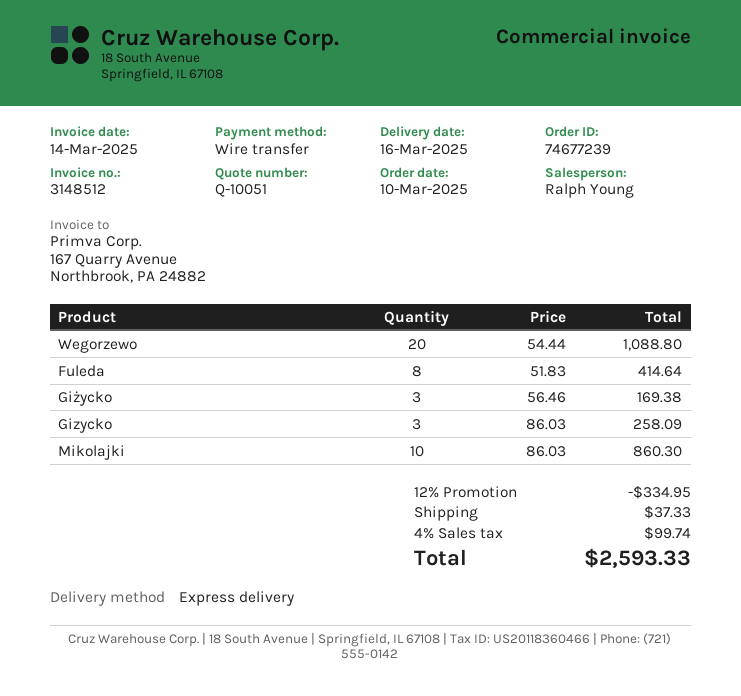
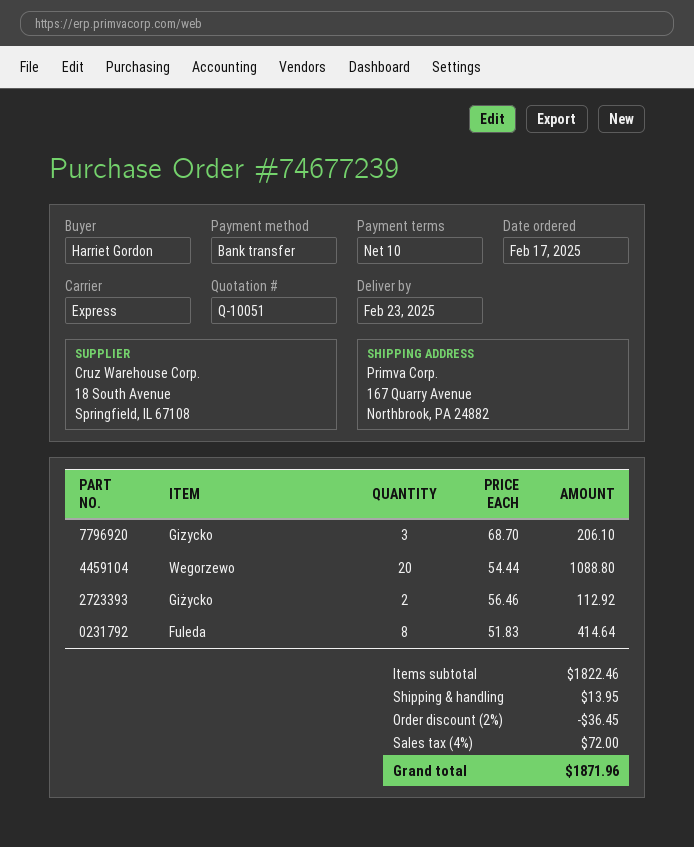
order date: 2025-03-10 -> 2025-02-17
delivery date: 2025-03-16 -> 2025-02-23
Giżycko: 3 x 56.46 = 169.38 -> 2 x 56.46 = 112.92
Gizycko: 3 x 86.03 = 258.09 -> 3 x 68.70 = 206.10
Mikolajki: 10 x 86.03 = 860.30 -> none
discount: 12% = 334.95 -> 2% = 36.45
shipping: 37.33 -> 13.95
tax: 4% = 99.74 -> 4% = 72.00
total: 2593.33 -> 1871.96

